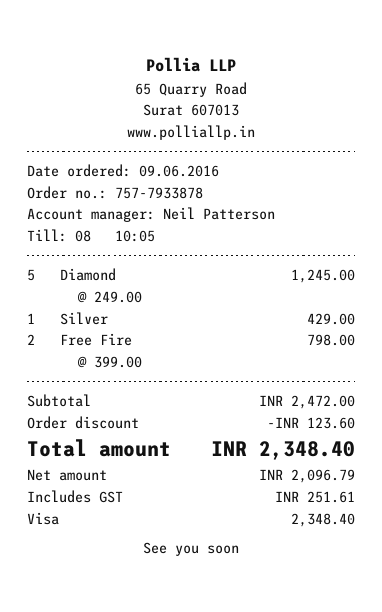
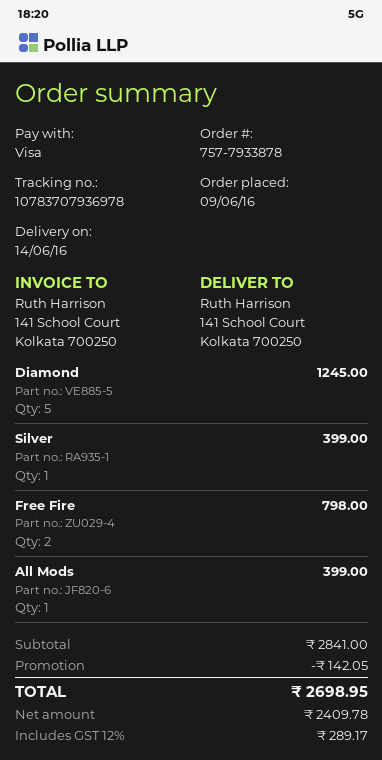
Silver: 1 for 429.00 -> 1 for 399.00
All Mods: none -> 1 for 399.00
subtotal: 2472.00 -> 2841.00
discount: 123.60 -> 142.05
net: 2096.79 -> 2409.78
tax: 251.61 -> 289.17
total: 2348.40 -> 2698.95

